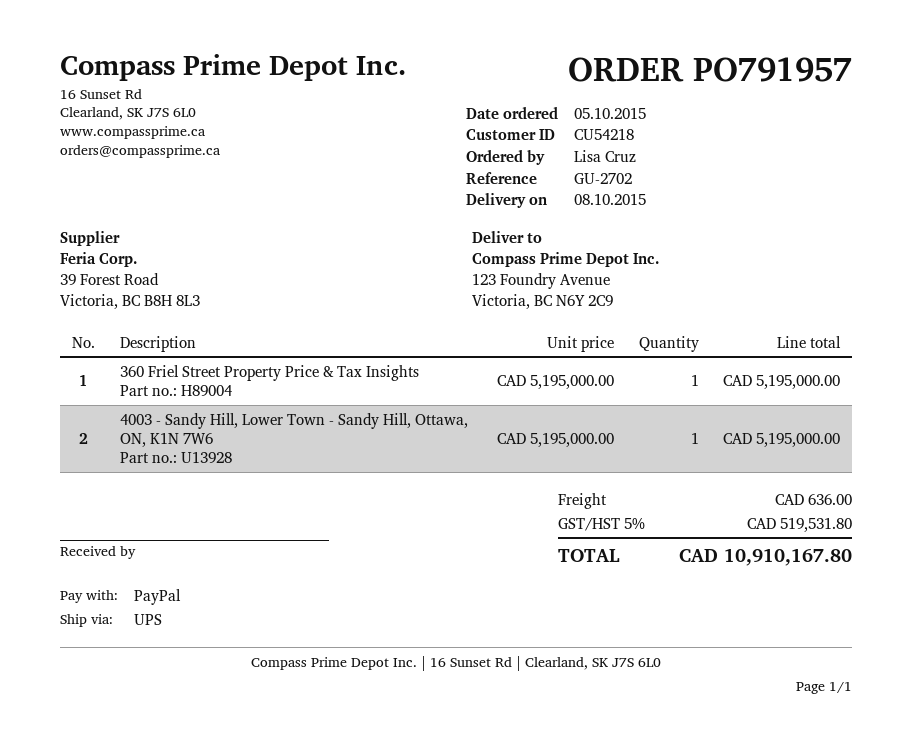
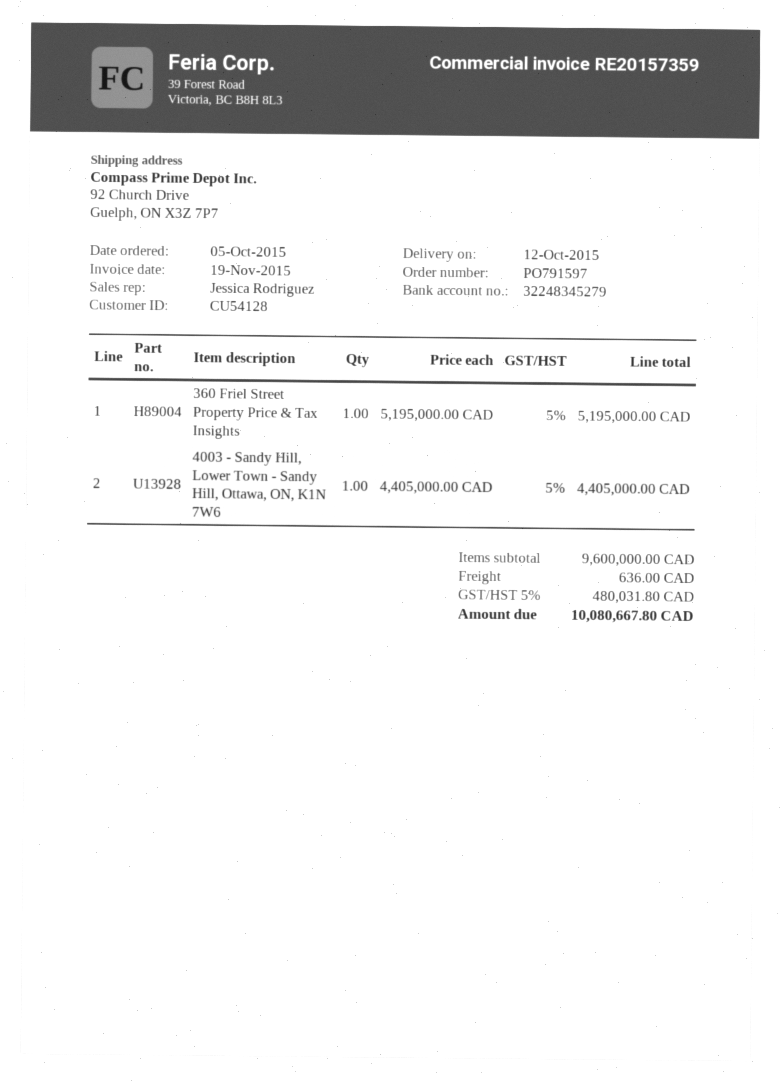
order number: PO791957 -> PO791597
delivery date: 2015-10-08 -> 2015-10-12
customer number: CU54218 -> CU54128
ship to: 123 Foundry Avenue, Victoria, BC N6Y 2C9 -> 92 Church Drive, Guelph, ON X3Z 7P7
4003 - Sandy Hill, Lower Town - Sandy Hill, Ottawa, ON, K1N 7W6: 1 x 5195000.00 = 5195000.00 -> 1 x 4405000.00 = 4405000.00
tax: 5% = 519531.80 -> 5% = 480031.80
total: 10910167.80 -> 10080667.80

